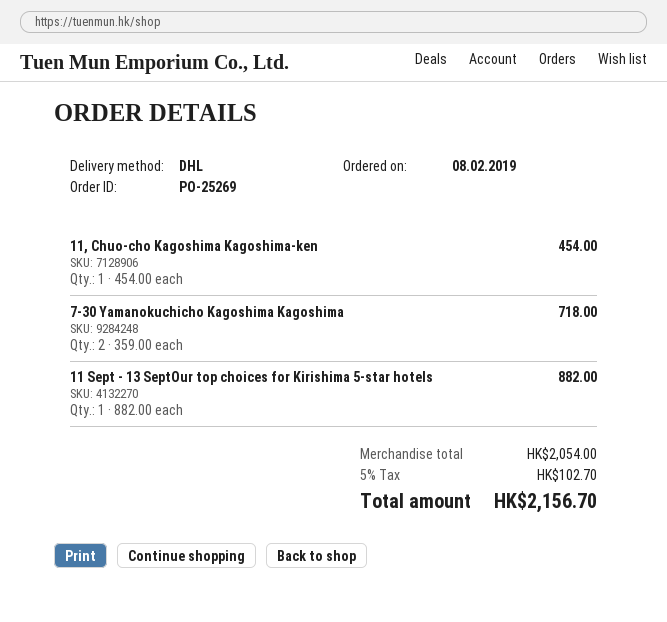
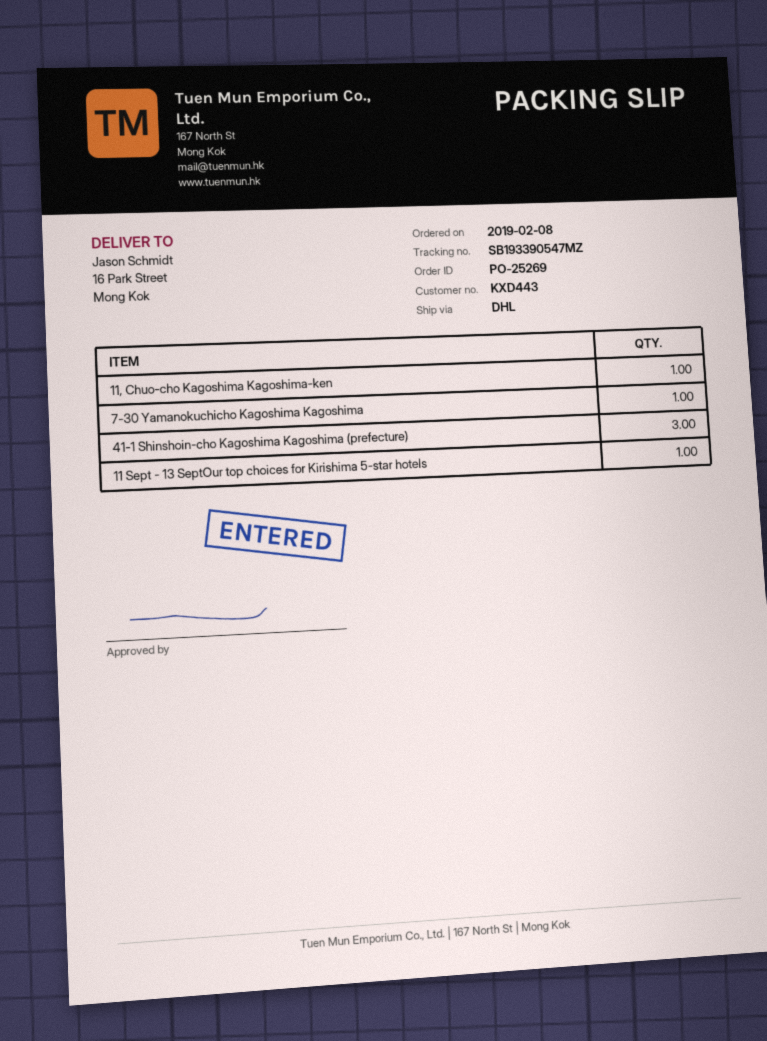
7-30 Yamanokuchicho Kagoshima Kagoshima: 2 -> 1
41-1 Shinshoin-cho Kagoshima Kagoshima (prefecture): none -> 3

